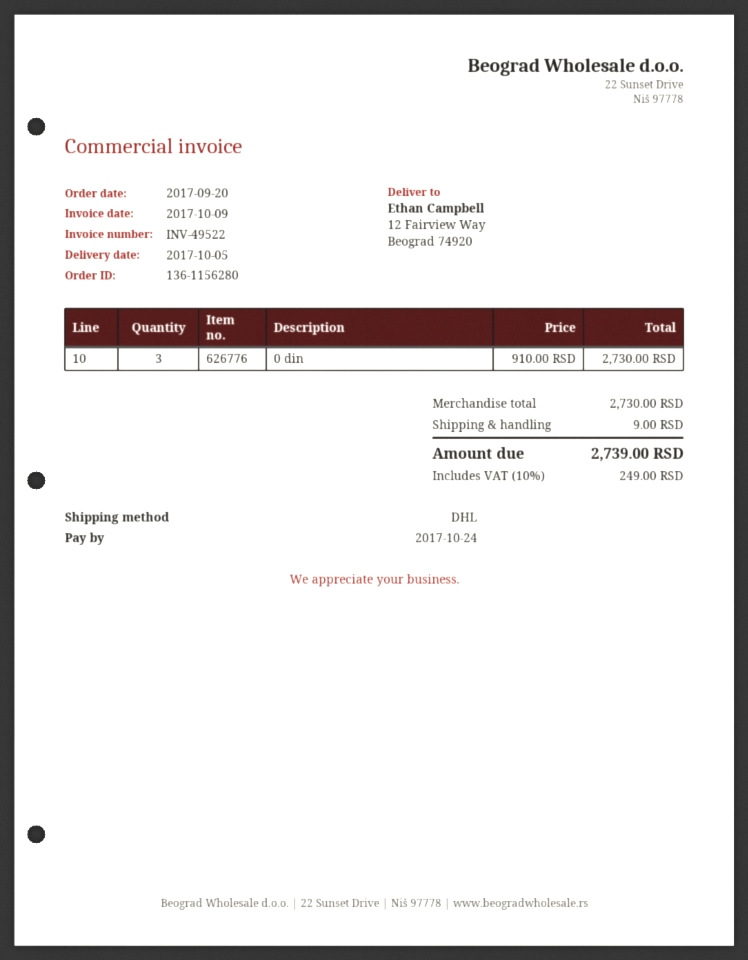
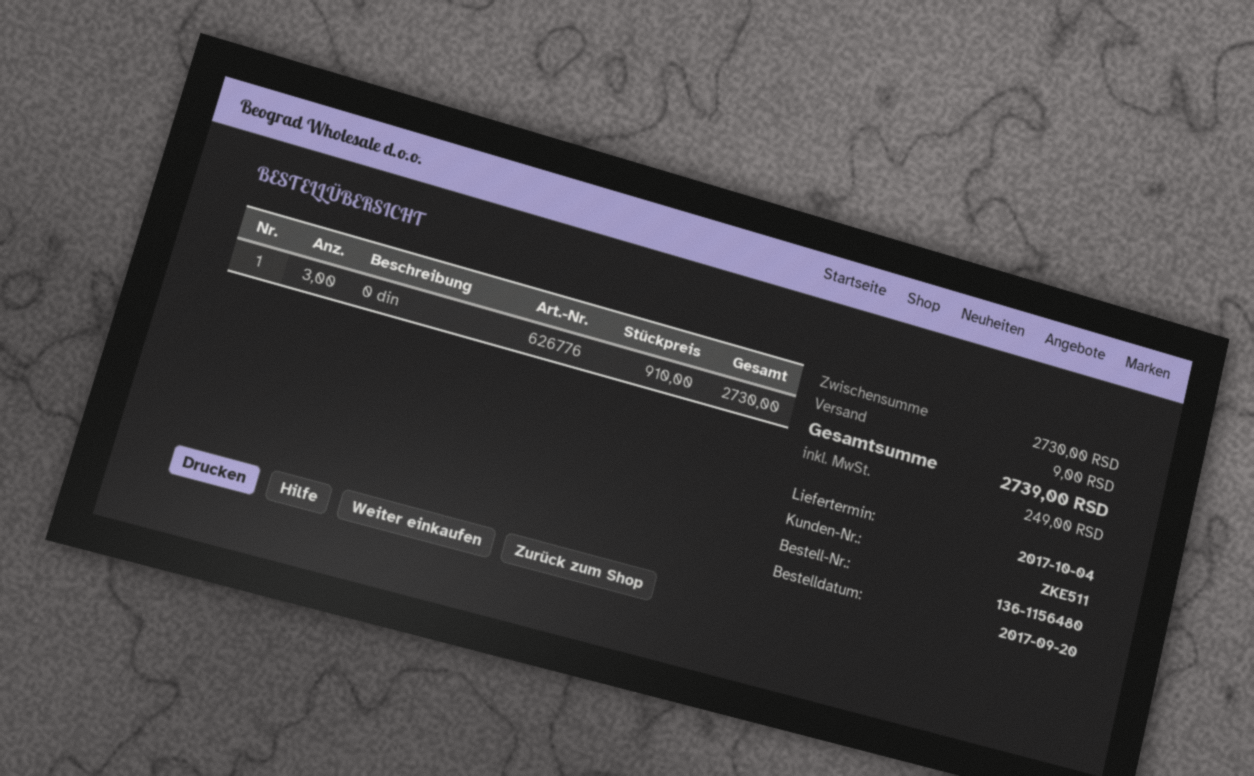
order number: 136-1156280 -> 136-1156480
delivery date: 2017-10-05 -> 2017-10-04

